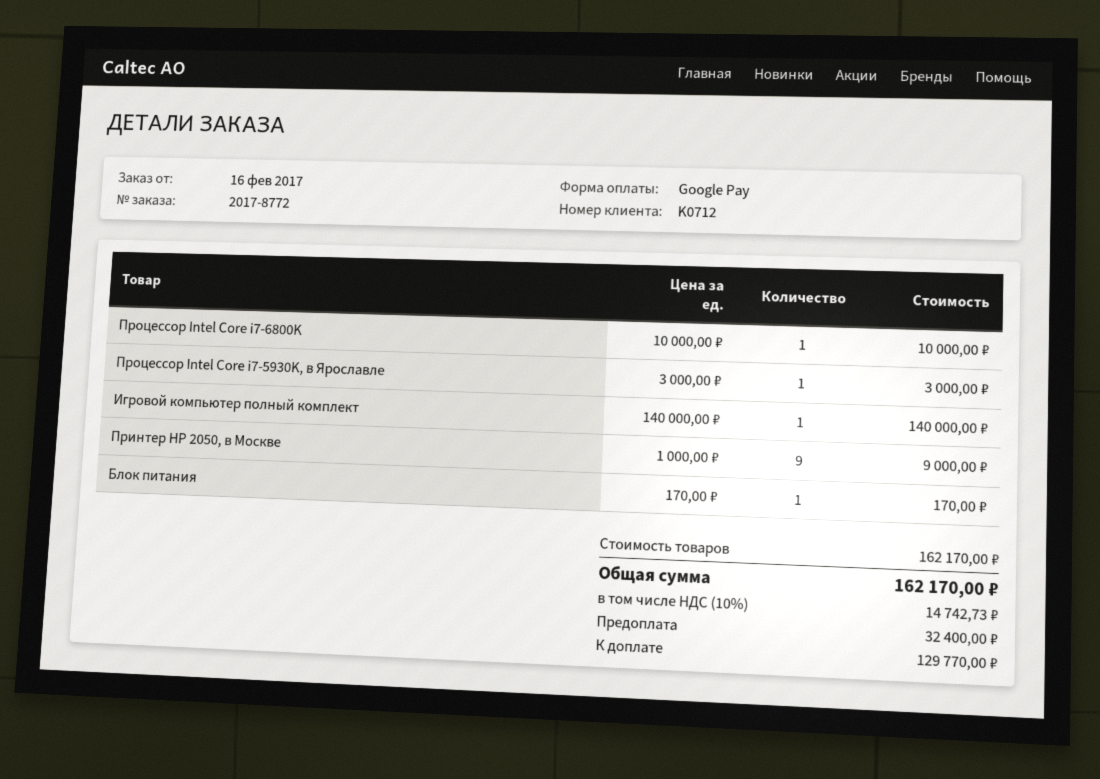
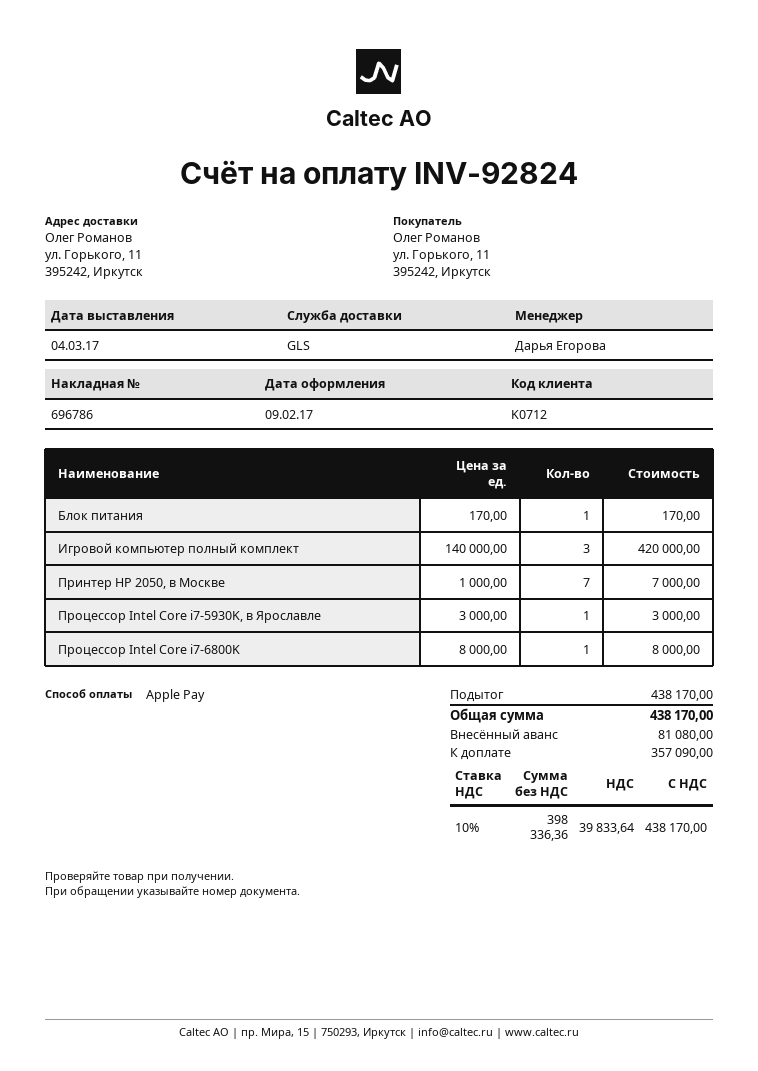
order date: 2017-02-16 -> 2017-02-09
payment method: Google Pay -> Apple Pay
Процессор Intel Core i7-6800K: 1 x 10000.00 = 10000.00 -> 1 x 8000.00 = 8000.00
Игровой компьютер полный комплект: 1 x 140000.00 = 140000.00 -> 3 x 140000.00 = 420000.00
Принтер НР 2050, в Москве: 9 x 1000.00 = 9000.00 -> 7 x 1000.00 = 7000.00
subtotal: 162170.00 -> 438170.00
tax: 10% = 14742.73 -> 10% = 39833.64
total: 162170.00 -> 438170.00
deposit: 32400.00 -> 81080.00
balance: 129770.00 -> 357090.00

